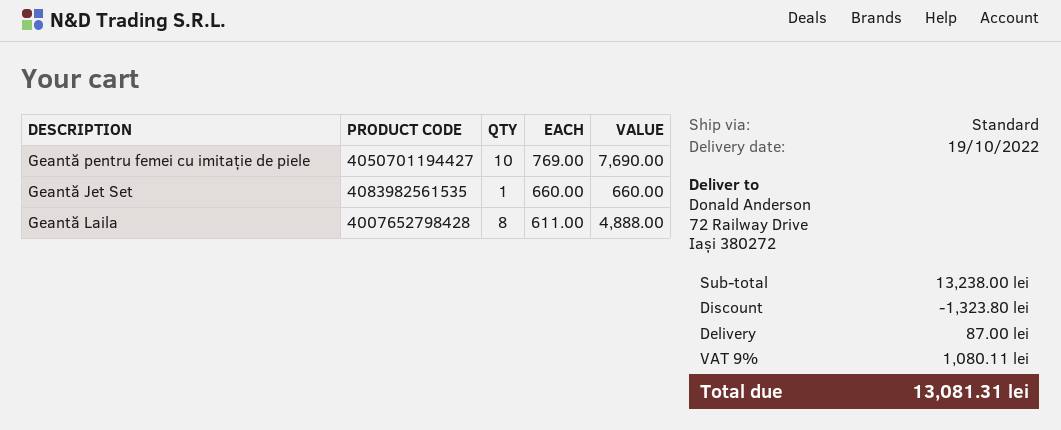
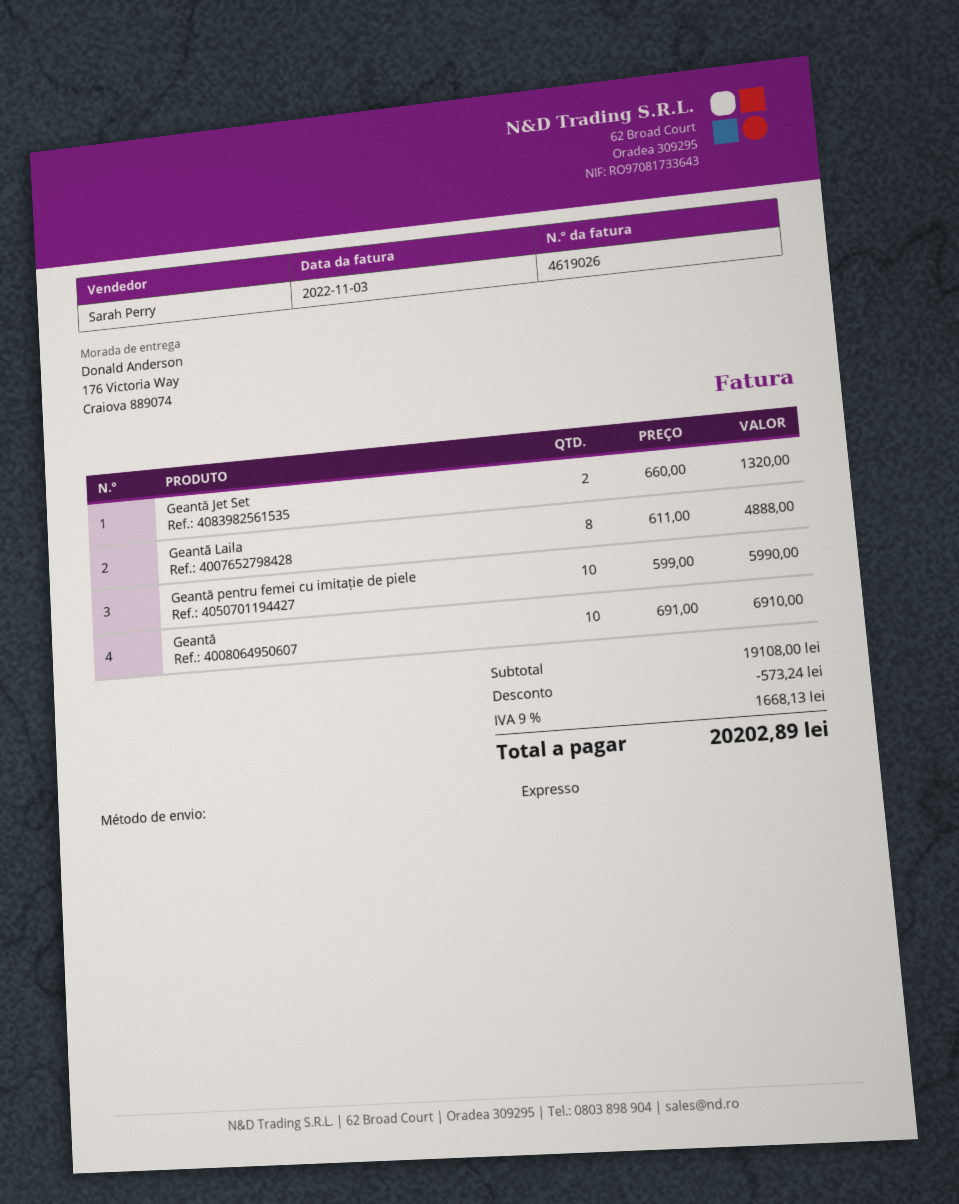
shipping method: standard -> express
ship to: 72 Railway Drive, Iași 380272 -> 176 Victoria Way, Craiova 889074
Geantă pentru femei cu imitație de piele: 10 x 769.00 = 7690.00 -> 10 x 599.00 = 5990.00
Geantă Jet Set: 1 x 660.00 = 660.00 -> 2 x 660.00 = 1320.00
Geantă: none -> 10 x 691.00 = 6910.00
subtotal: 13238.00 -> 19108.00
discount: 1323.80 -> 573.24
shipping: 87.00 -> none
tax: 9% = 1080.11 -> 9% = 1668.13
total: 13081.31 -> 20202.89

